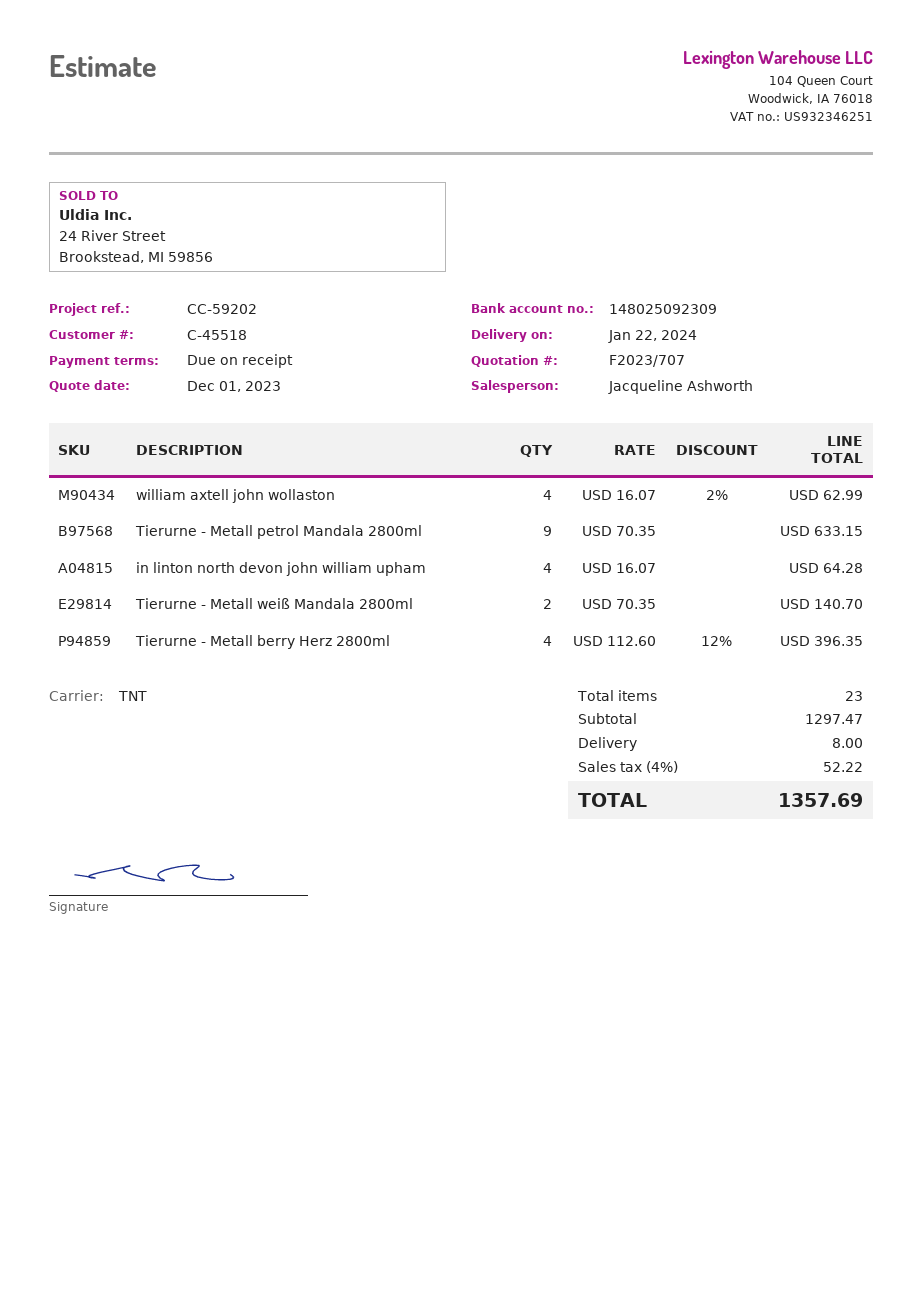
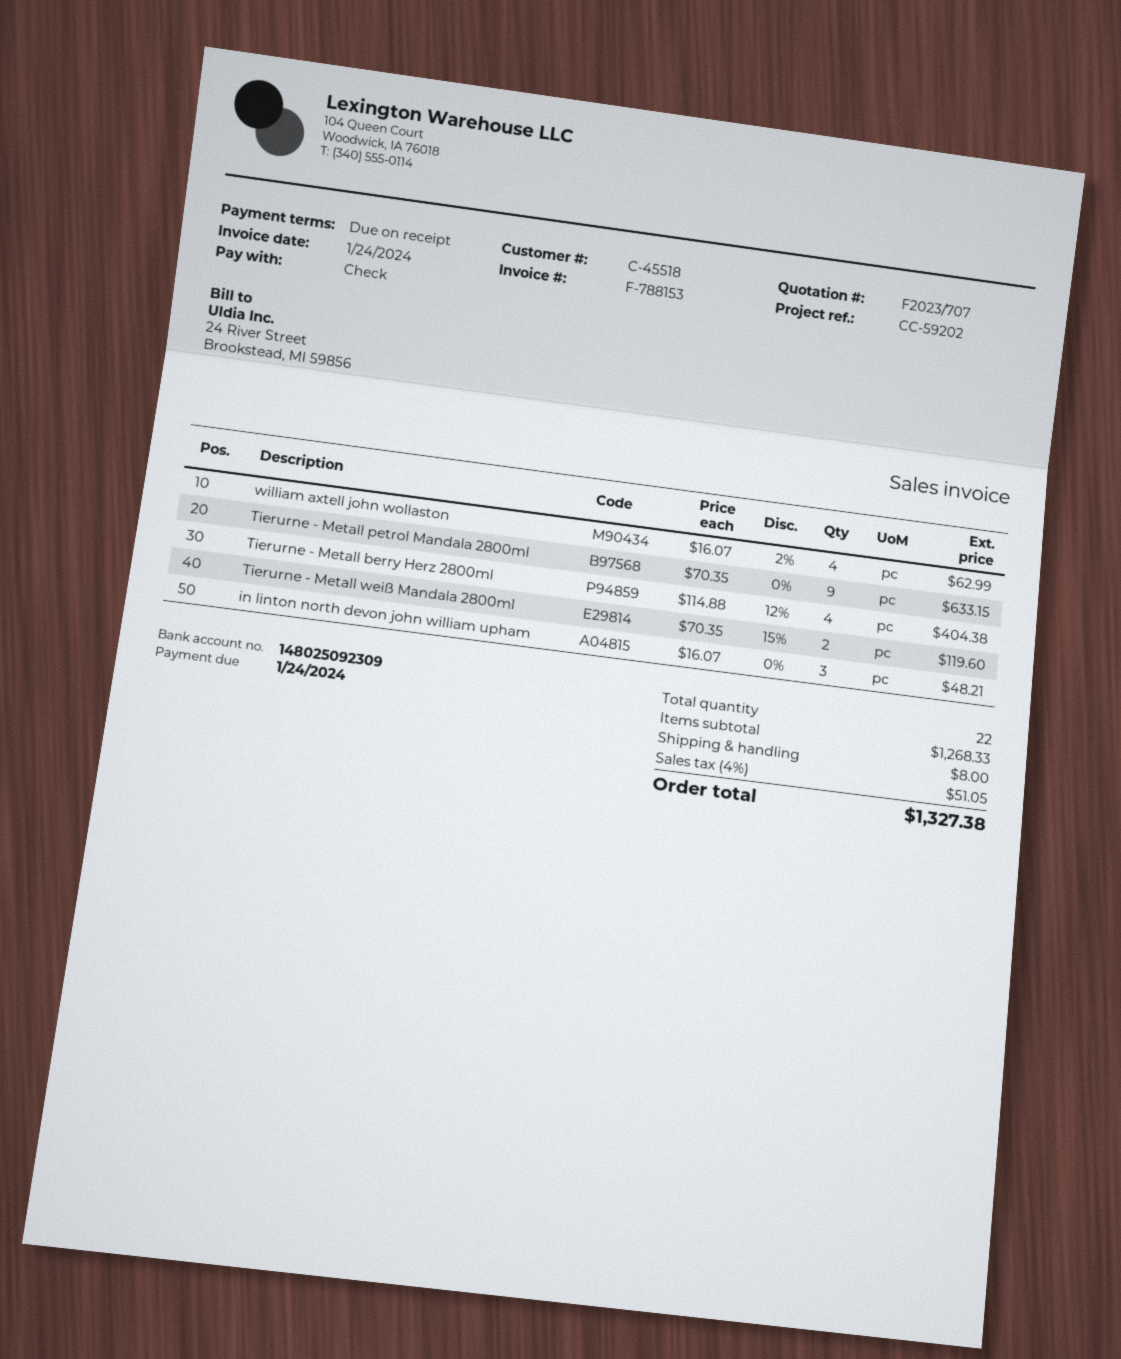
in linton north devon john william upham: 4 x 16.07 = 64.28 -> 3 x 16.07 = 48.21
Tierurne - Metall weiß Mandala 2800ml: 2 x 70.35 = 140.70 -> 2 x 70.35 - 15% = 119.60
Tierurne - Metall berry Herz 2800ml: 4 x 112.60 - 12% = 396.35 -> 4 x 114.88 - 12% = 404.38
total quantity: 23 -> 22
subtotal: 1297.47 -> 1268.33
tax: 4% = 52.22 -> 4% = 51.05
total: 1357.69 -> 1327.38

